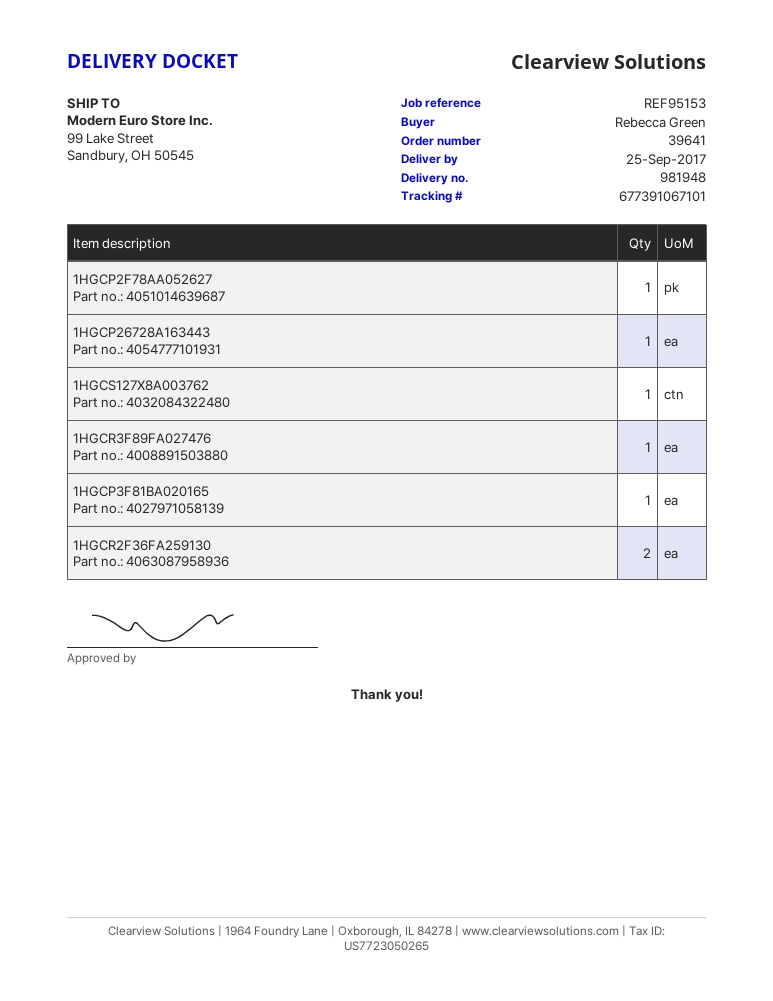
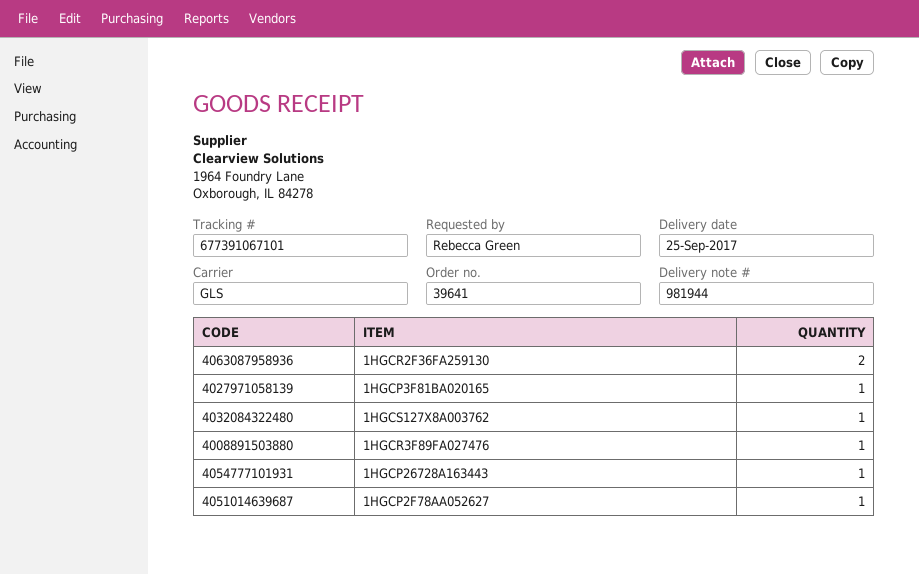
delivery note number: 981948 -> 981944

